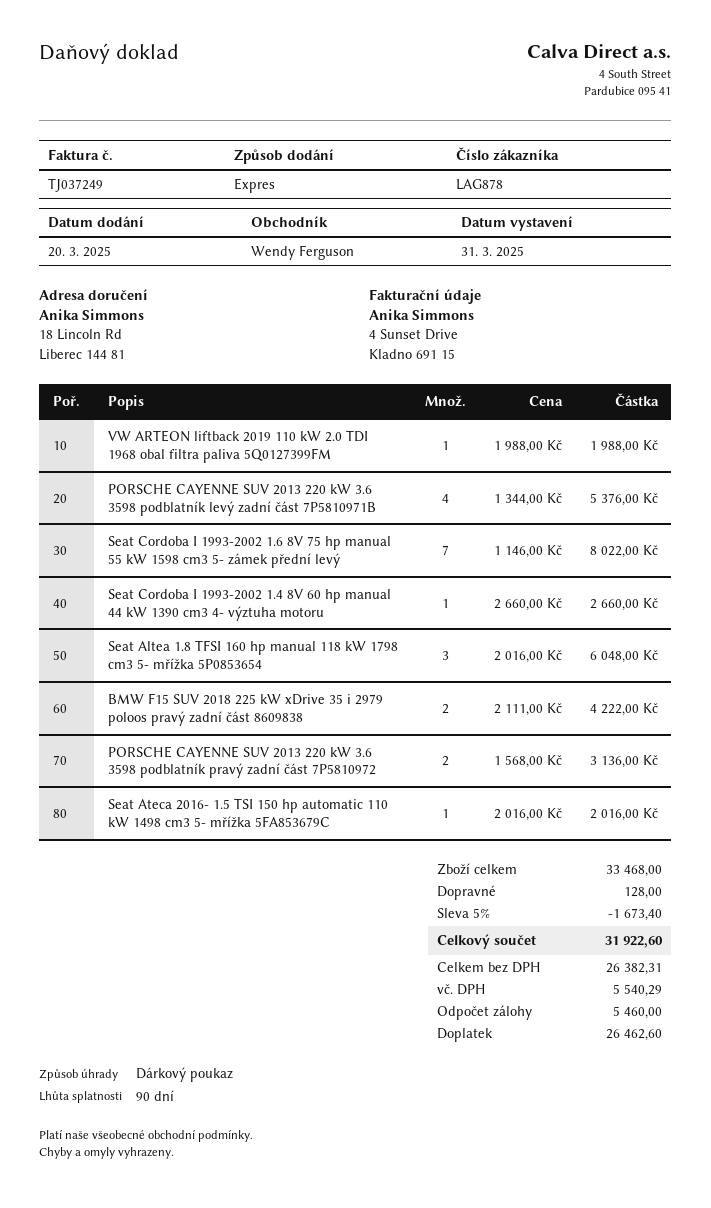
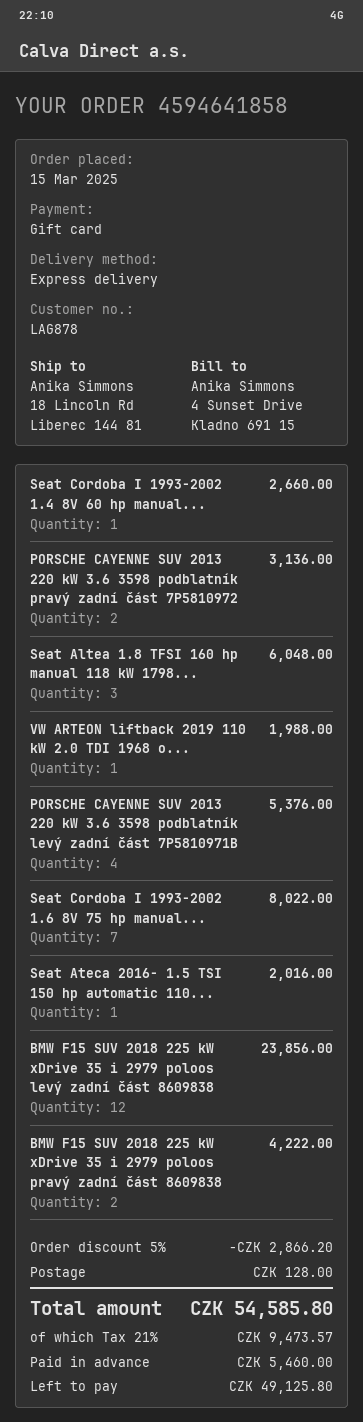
BMW F15 SUV 2018 225 kW xDrive 35 i 2979 poloos levý zadní část 8609838: none -> 12 for 23856.00
discount: 5% = 1673.40 -> 5% = 2866.20
tax: 5540.29 -> 9473.57
total: 31922.60 -> 54585.80
balance: 26462.60 -> 49125.80

